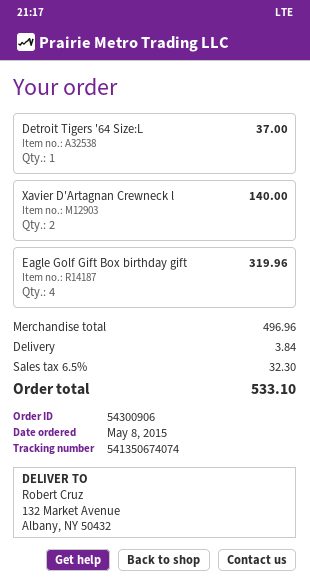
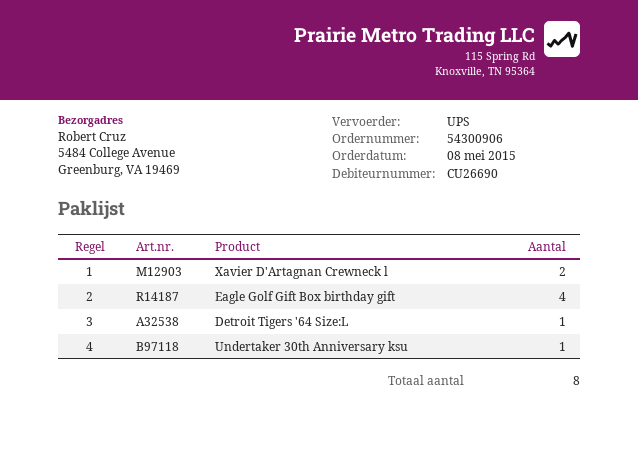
ship to: 132 Market Avenue, Albany, NY 50432 -> 5484 College Avenue, Greenburg, VA 19469
Undertaker 30th Anniversary ksu: none -> 1

